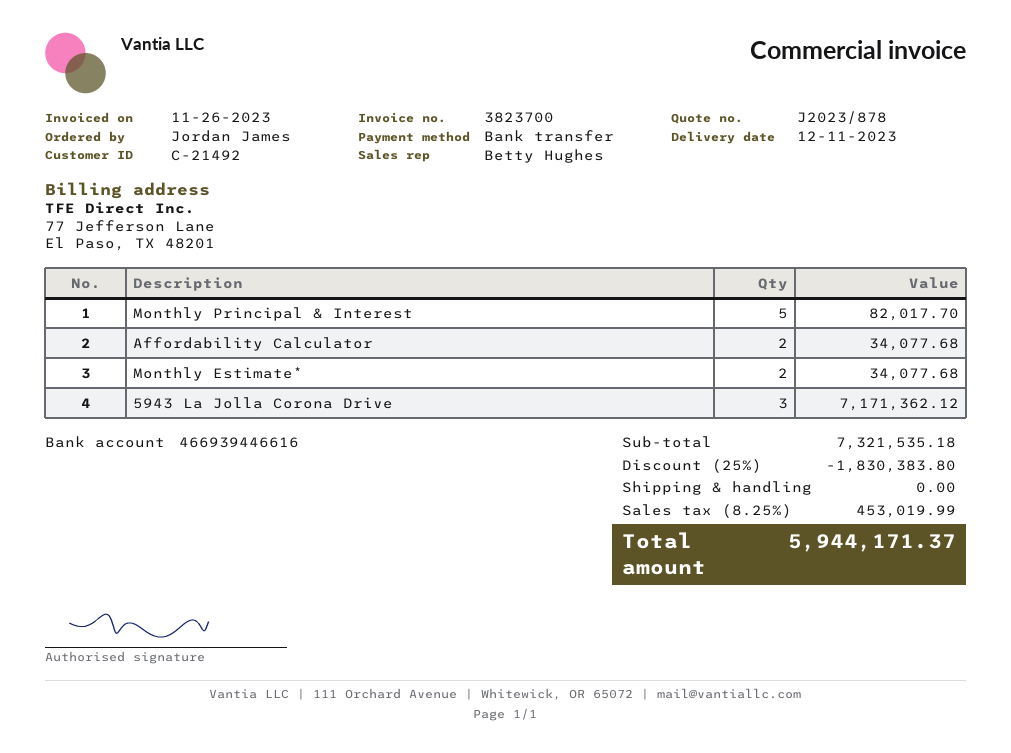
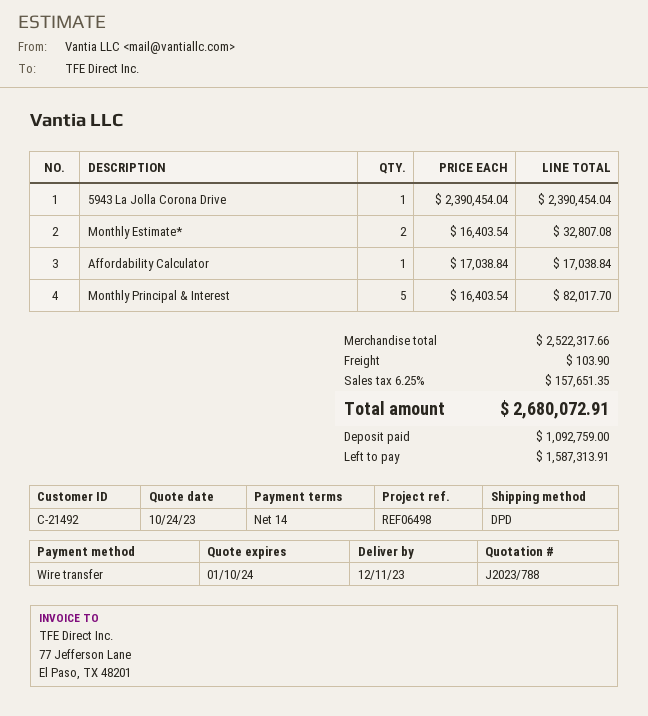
quote number: J2023/878 -> J2023/788
Affordability Calculator: 2 for 34077.68 -> 1 for 17038.84
Monthly Estimate*: 2 for 34077.68 -> 2 for 32807.08
5943 La Jolla Corona Drive: 3 for 7171362.12 -> 1 for 2390454.04
subtotal: 7321535.18 -> 2522317.66
discount: 25% = 1830383.80 -> none
shipping: 0.00 -> 103.90
tax: 8.25% = 453019.99 -> 6.25% = 157651.35
total: 5944171.37 -> 2680072.91

